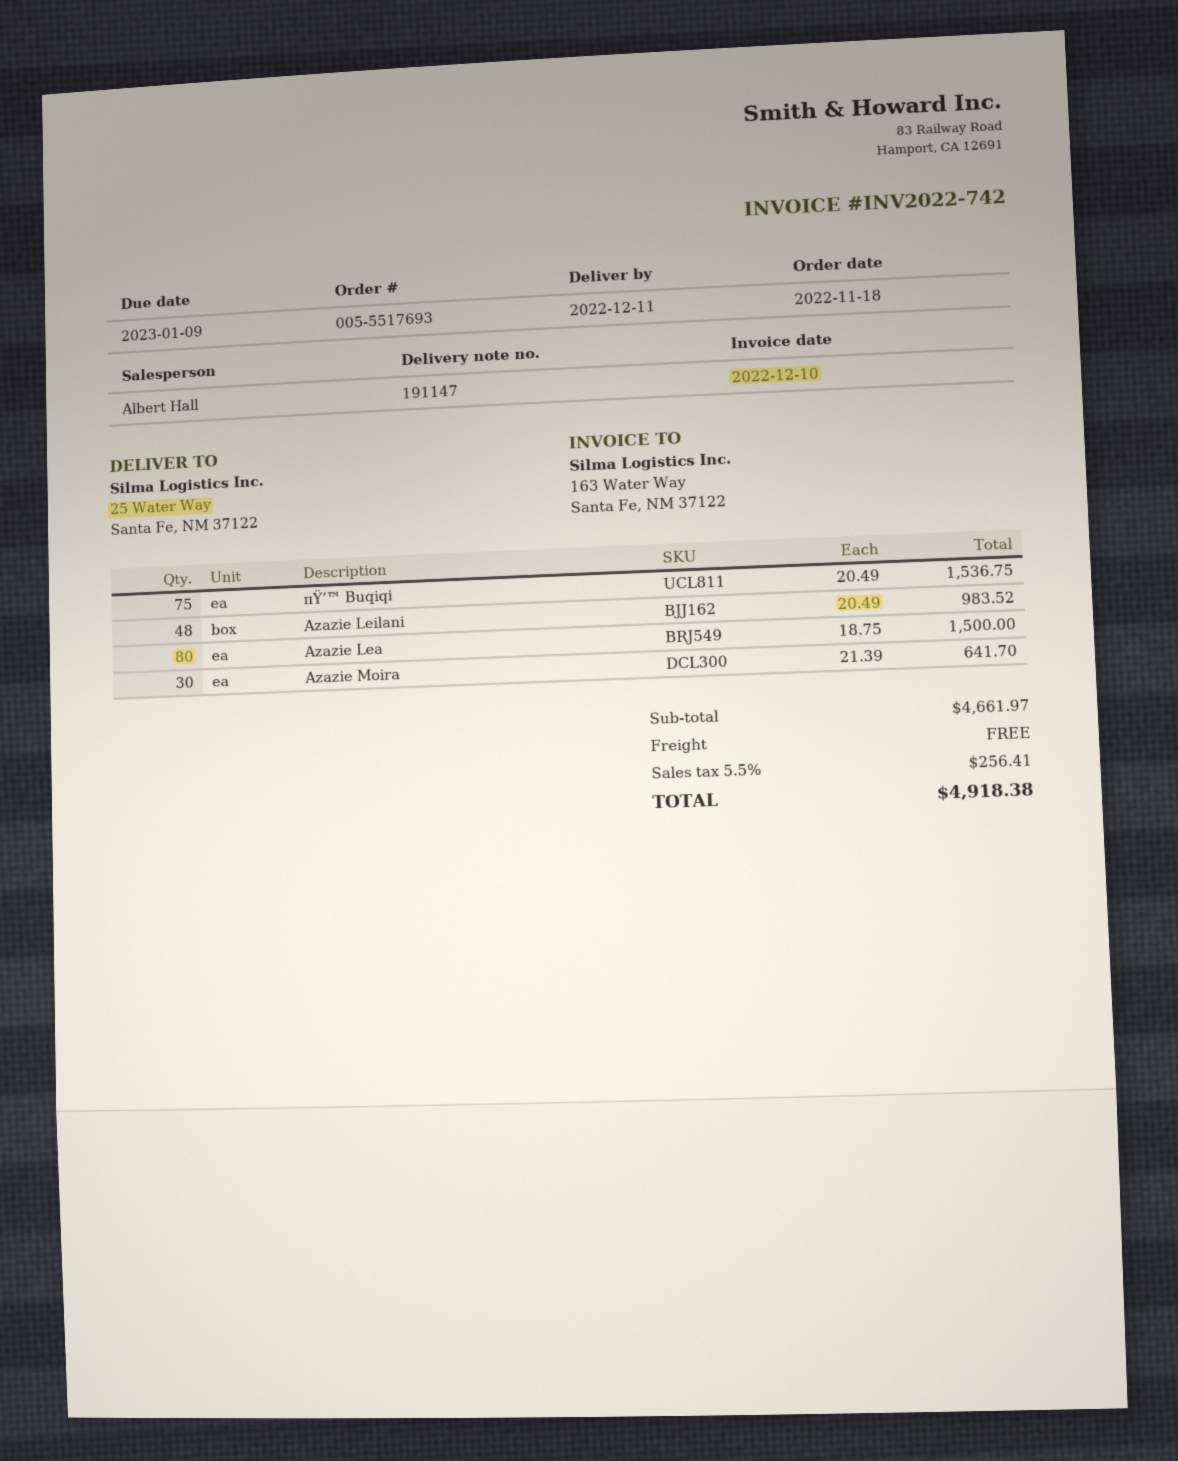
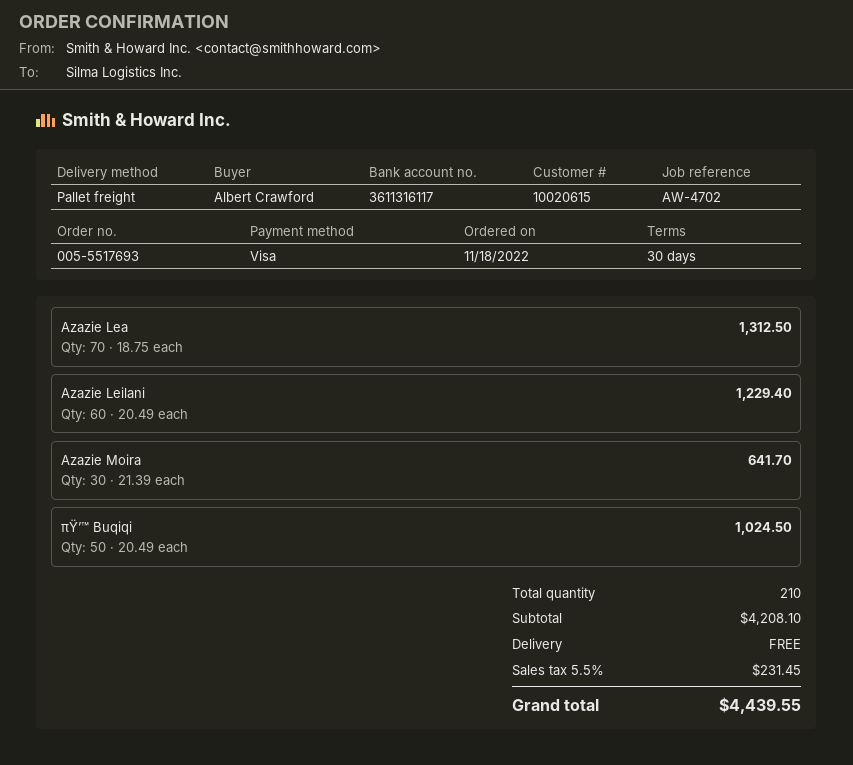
πŸ’™ Buqiqi: 75 x 20.49 = 1536.75 -> 50 x 20.49 = 1024.50
Azazie Leilani: 48 x 20.49 = 983.52 -> 60 x 20.49 = 1229.40
Azazie Lea: 80 x 18.75 = 1500.00 -> 70 x 18.75 = 1312.50
subtotal: 4661.97 -> 4208.10
tax: 5.5% = 256.41 -> 5.5% = 231.45
total: 4918.38 -> 4439.55

